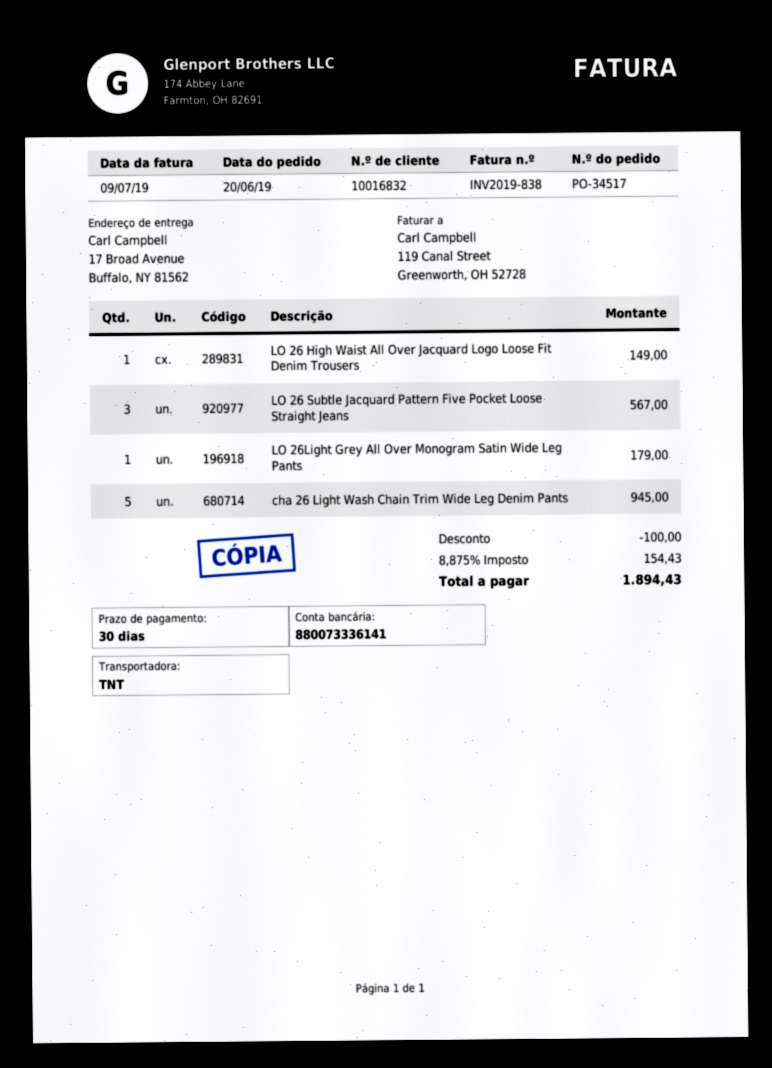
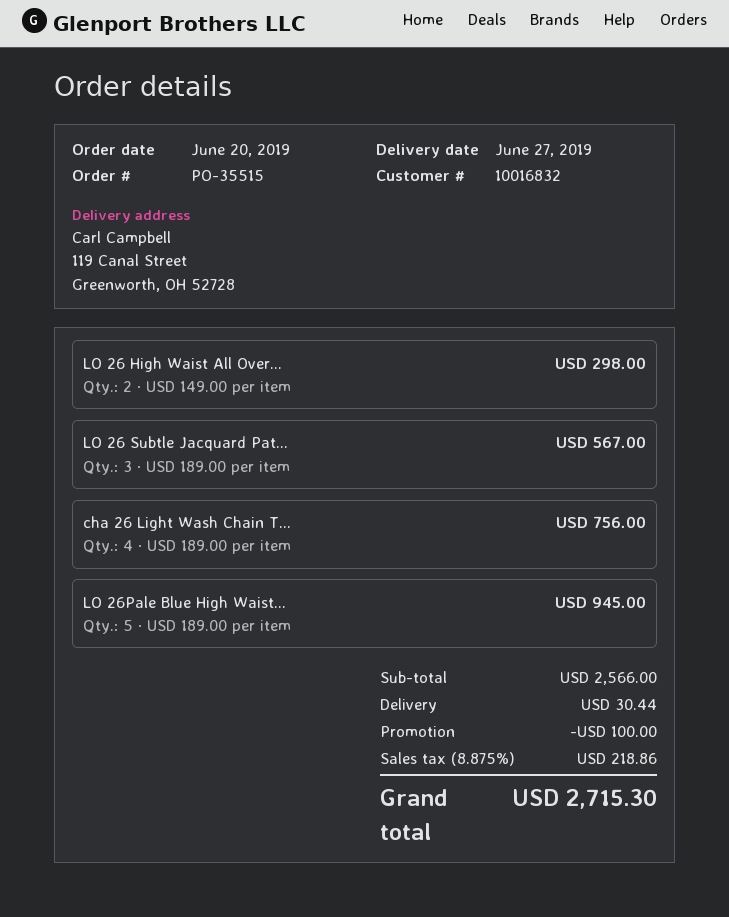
order number: PO-34517 -> PO-35515
ship to: 17 Broad Avenue, Buffalo, NY 81562 -> 119 Canal Street, Greenworth, OH 52728
LO 26 High Waist All Over Jacquard Logo Loose Fit Denim Trousers: 1 for 149.00 -> 2 for 298.00
LO 26Light Grey All Over Monogram Satin Wide Leg Pants: 1 for 179.00 -> none
cha 26 Light Wash Chain Trim Wide Leg Denim Pants: 5 for 945.00 -> 4 for 756.00
LO 26Pale Blue High Waist...: none -> 5 for 945.00
shipping: none -> 30.44
tax: 8.875% = 154.43 -> 8.875% = 218.86
total: 1894.43 -> 2715.30

